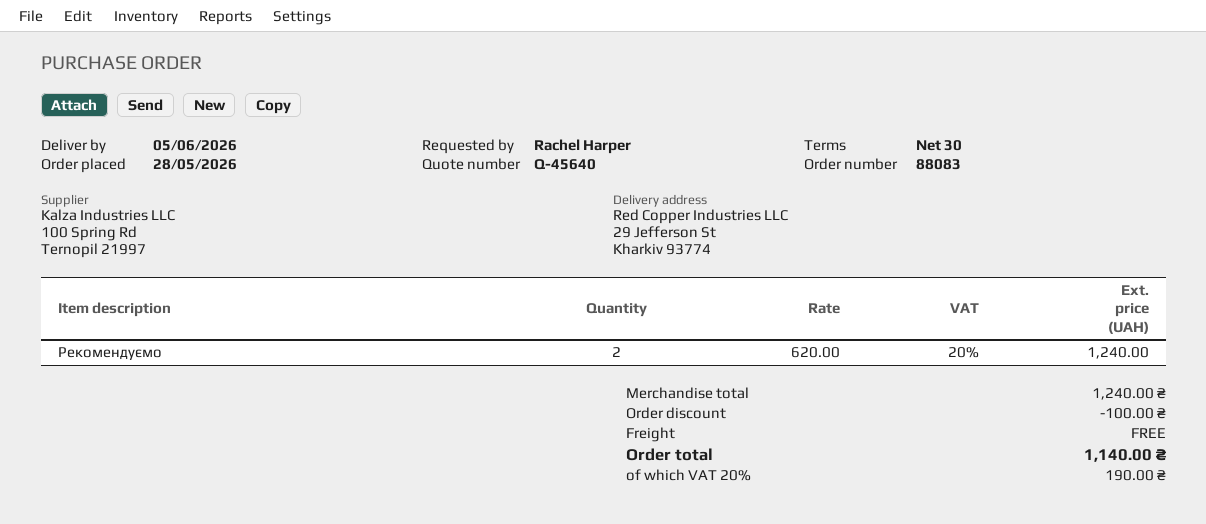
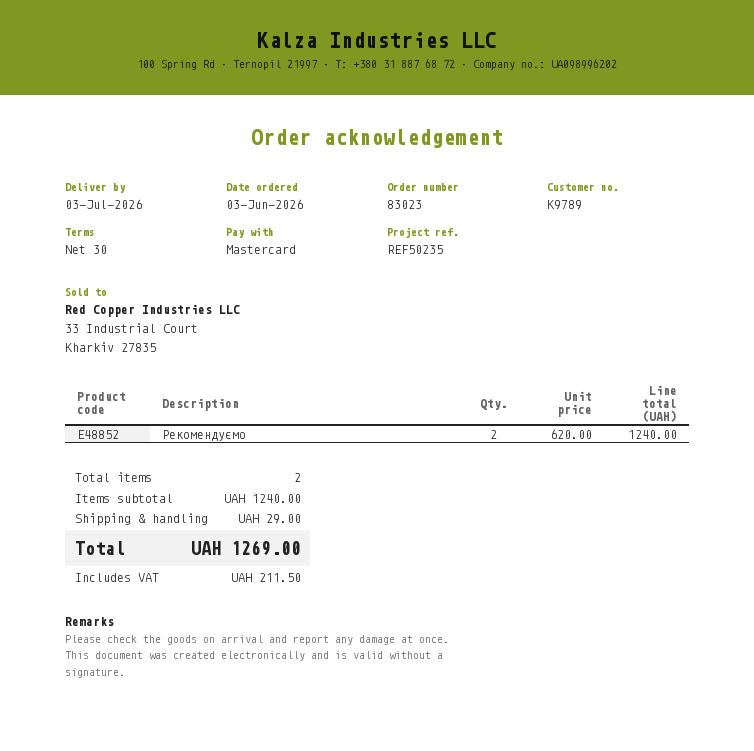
order number: 88083 -> 83023
order date: 2026-05-28 -> 2026-06-03
delivery date: 2026-06-05 -> 2026-07-03
discount: 100.00 -> none
shipping: 0.00 -> 29.00
tax: 190.00 -> 211.50
total: 1140.00 -> 1269.00

